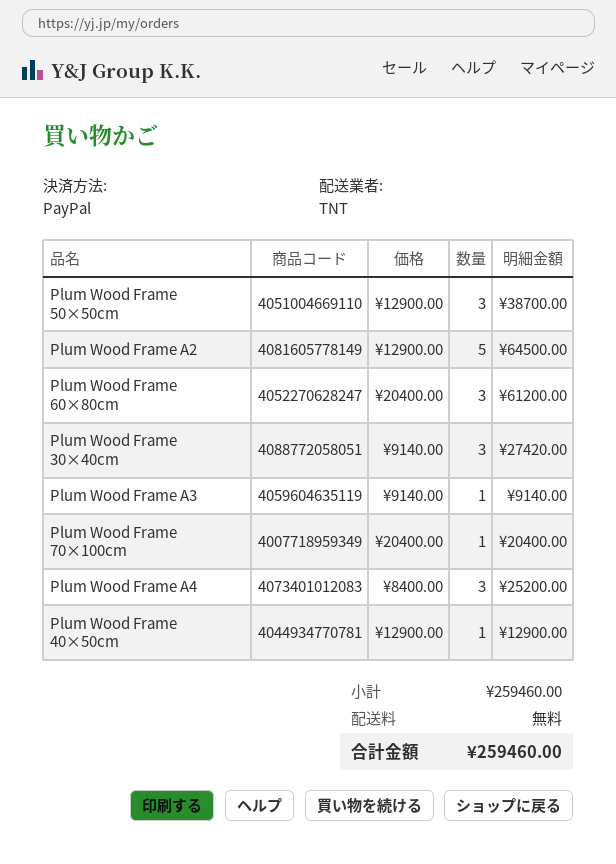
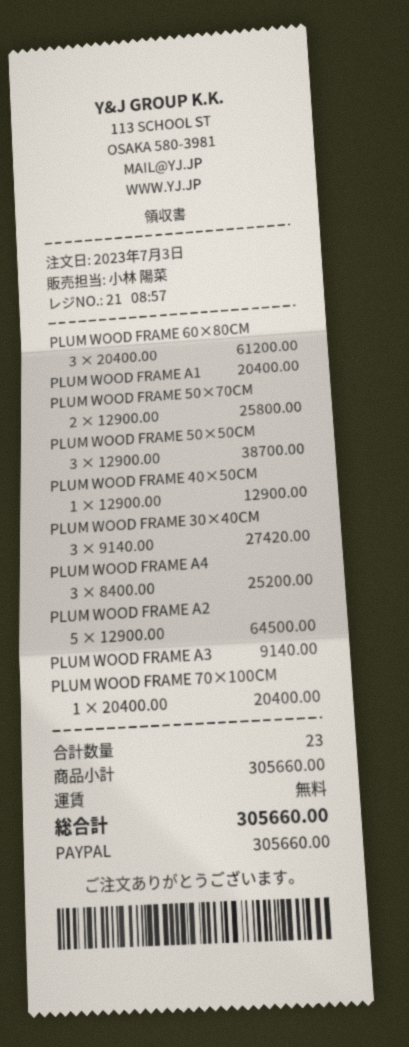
PLUM WOOD FRAME A1: none -> 1 x 20400.00 = 20400.00
PLUM WOOD FRAME 50×70CM: none -> 2 x 12900.00 = 25800.00
subtotal: 259460.00 -> 305660.00
total: 259460.00 -> 305660.00

